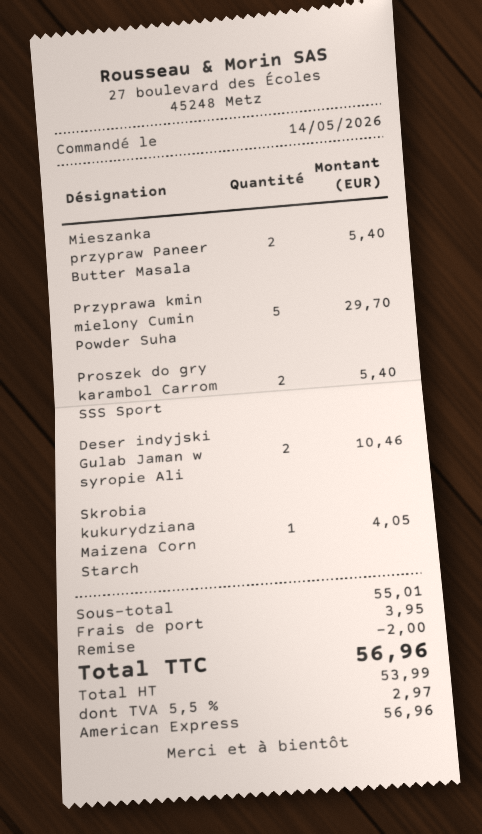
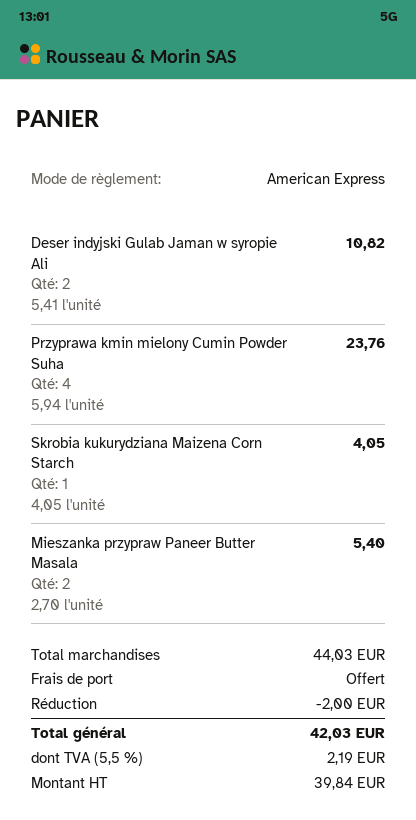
Przyprawa kmin mielony Cumin Powder Suha: 5 for 29.70 -> 4 for 23.76
Proszek do gry karambol Carrom SSS Sport: 2 for 5.40 -> none
Deser indyjski Gulab Jaman w syropie Ali: 2 for 10.46 -> 2 for 10.82
subtotal: 55.01 -> 44.03
shipping: 3.95 -> 0.00
net: 53.99 -> 39.84
tax: 5.5% = 2.97 -> 5.5% = 2.19
total: 56.96 -> 42.03

